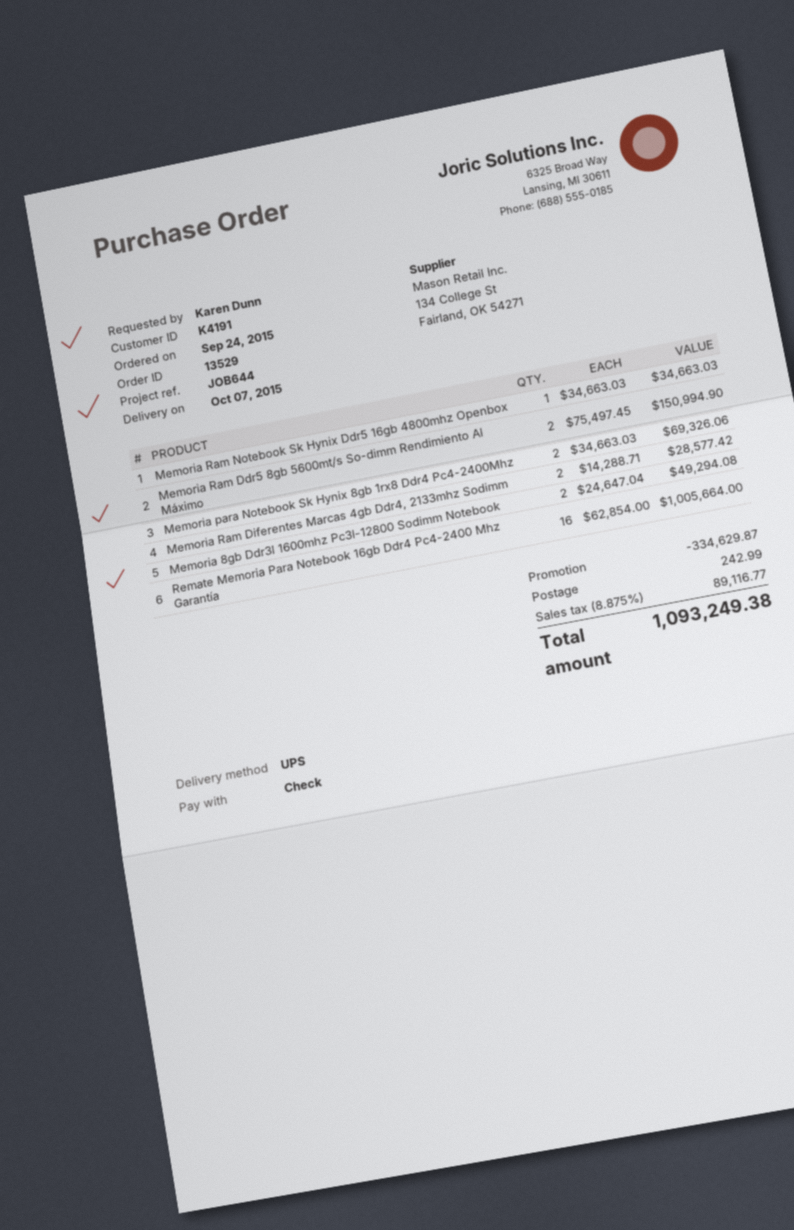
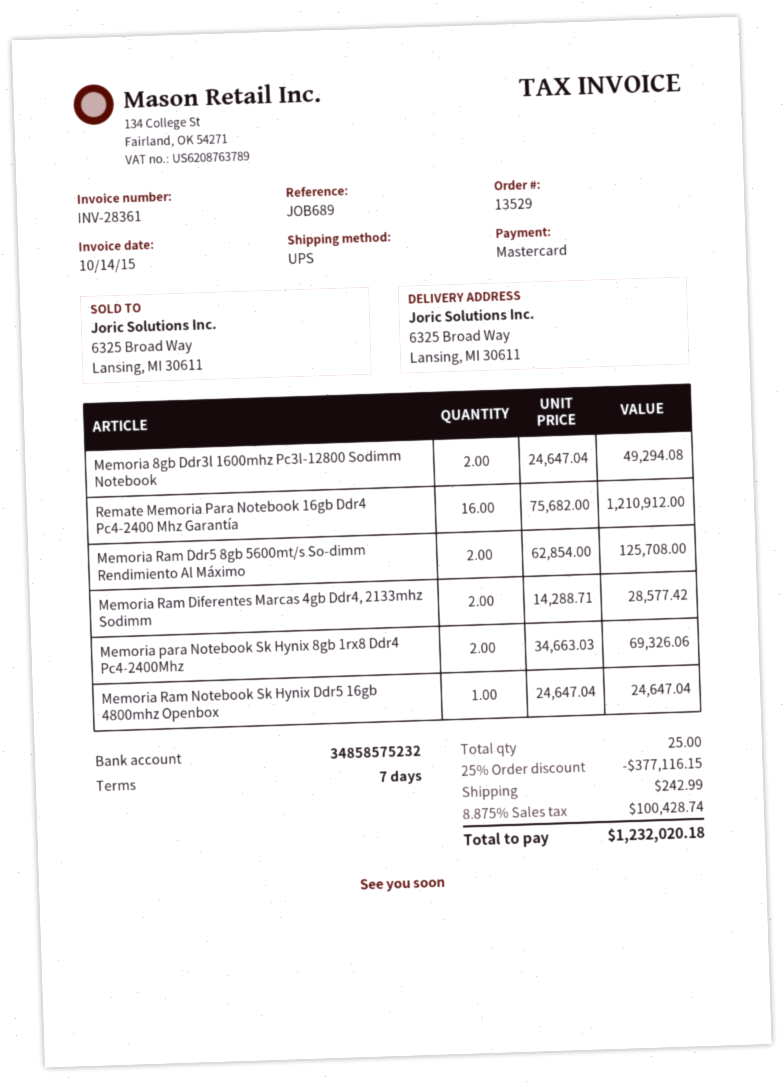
reference: JOB644 -> JOB689
payment method: cheque -> Mastercard
Memoria Ram Notebook Sk Hynix Ddr5 16gb 4800mhz Openbox: 1 x 34663.03 = 34663.03 -> 1 x 24647.04 = 24647.04
Memoria Ram Ddr5 8gb 5600mt/s So-dimm Rendimiento Al Máximo: 2 x 75497.45 = 150994.90 -> 2 x 62854.00 = 125708.00
Remate Memoria Para Notebook 16gb Ddr4 Pc4-2400 Mhz Garantía: 16 x 62854.00 = 1005664.00 -> 16 x 75682.00 = 1210912.00
discount: 334629.87 -> 377116.15
tax: 8.875% = 89116.77 -> 8.875% = 100428.74
total: 1093249.38 -> 1232020.18

